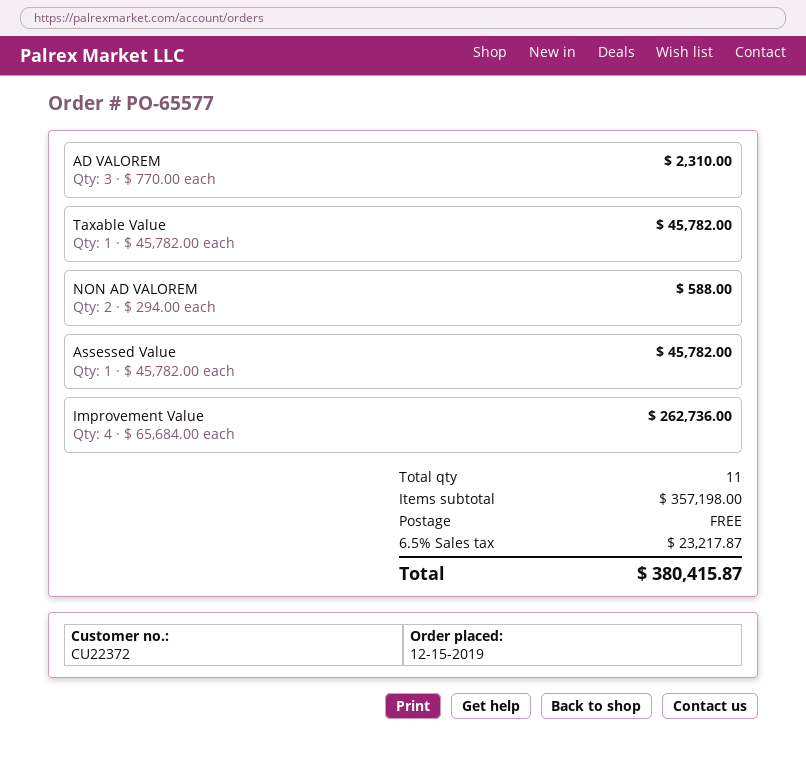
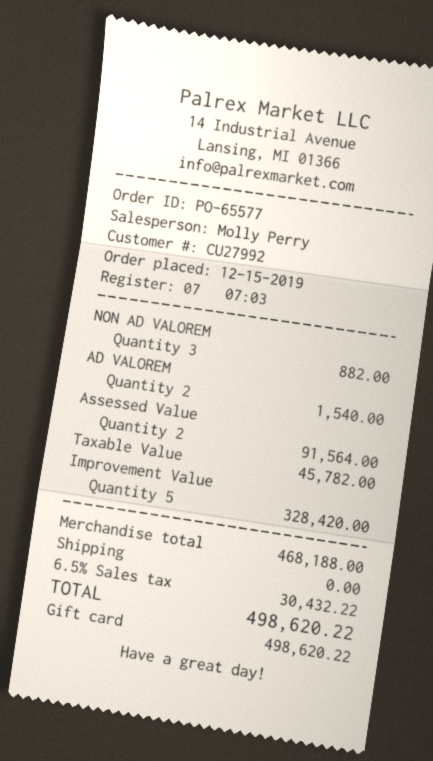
customer number: CU22372 -> CU27992
AD VALOREM: 3 for 2310.00 -> 2 for 1540.00
NON AD VALOREM: 2 for 588.00 -> 3 for 882.00
Assessed Value: 1 for 45782.00 -> 2 for 91564.00
Improvement Value: 4 for 262736.00 -> 5 for 328420.00
subtotal: 357198.00 -> 468188.00
tax: 6.5% = 23217.87 -> 6.5% = 30432.22
total: 380415.87 -> 498620.22

